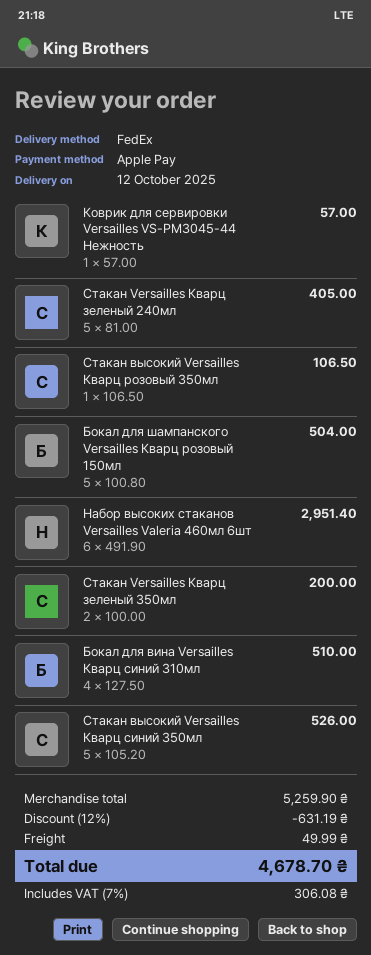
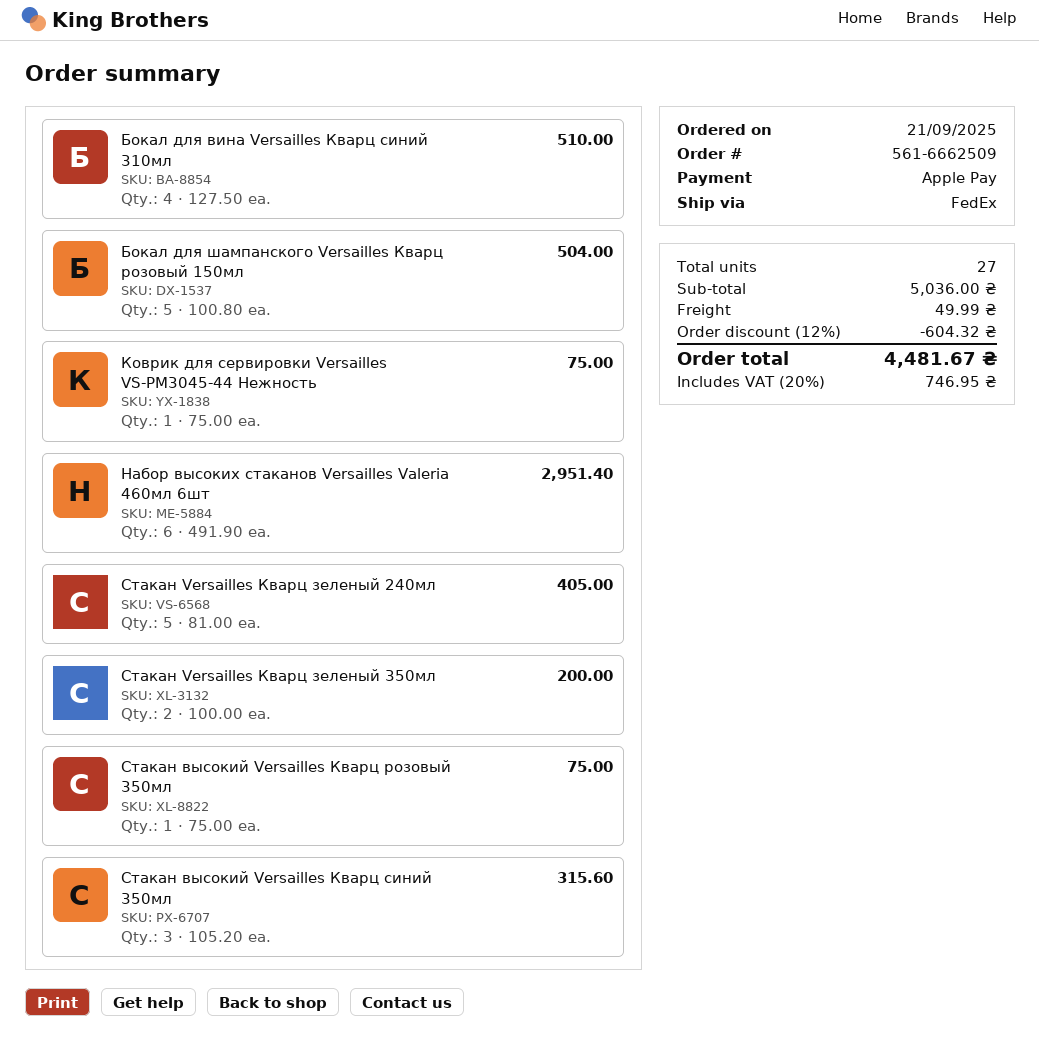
Коврик для сервировки Versailles VS-PM3045-44 Нежность: 1 x 57.00 = 57.00 -> 1 x 75.00 = 75.00
Стакан высокий Versailles Кварц розовый 350мл: 1 x 106.50 = 106.50 -> 1 x 75.00 = 75.00
Стакан высокий Versailles Кварц синий 350мл: 5 x 105.20 = 526.00 -> 3 x 105.20 = 315.60
subtotal: 5259.90 -> 5036.00
discount: 12% = 631.19 -> 12% = 604.32
tax: 7% = 306.08 -> 20% = 746.95
total: 4678.70 -> 4481.67

